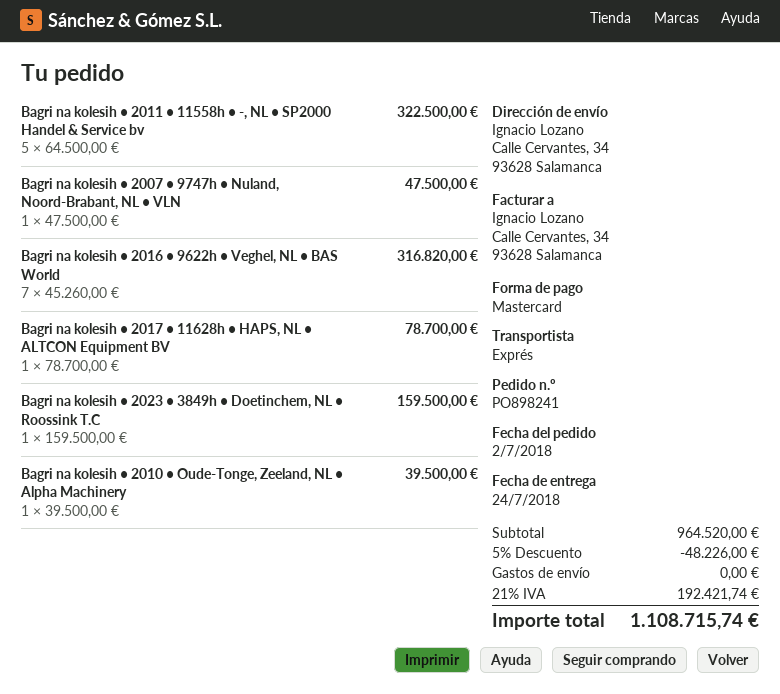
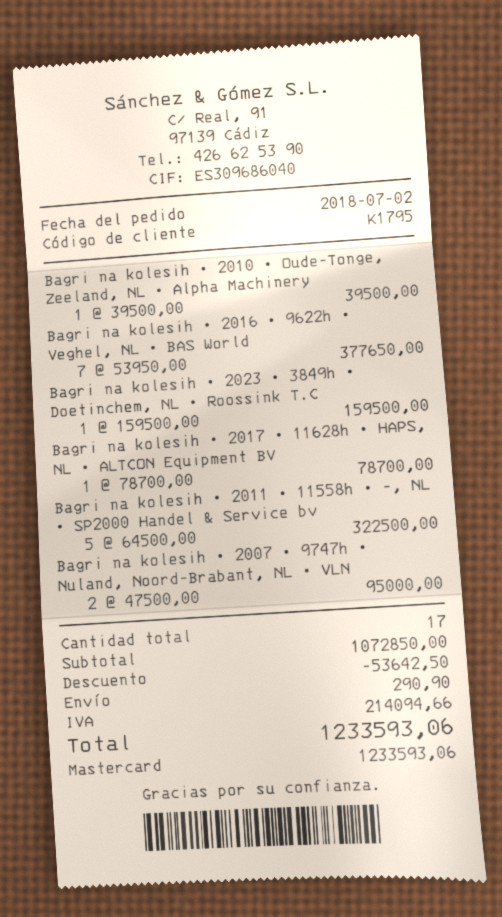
Bagri na kolesih • 2007 • 9747h • Nuland, Noord-Brabant, NL • VLN: 1 x 47500.00 = 47500.00 -> 2 x 47500.00 = 95000.00
Bagri na kolesih • 2016 • 9622h • Veghel, NL • BAS World: 7 x 45260.00 = 316820.00 -> 7 x 53950.00 = 377650.00
subtotal: 964520.00 -> 1072850.00
discount: 48226.00 -> 53642.50
shipping: 0.00 -> 290.90
tax: 192421.74 -> 214094.66
total: 1108715.74 -> 1233593.06

